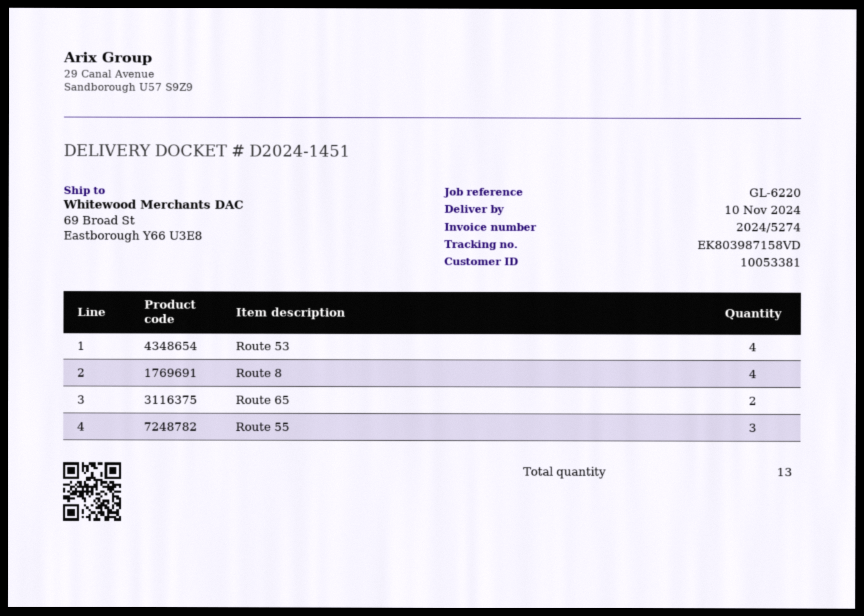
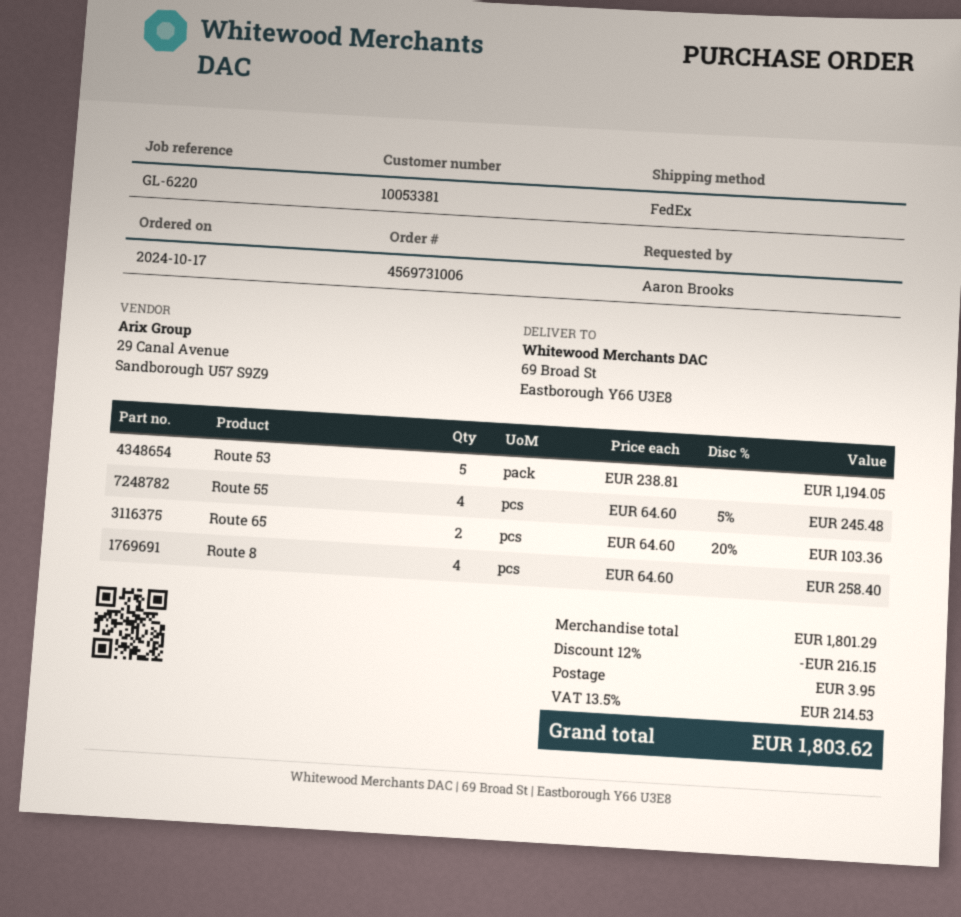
Route 53: 4 -> 5
Route 55: 3 -> 4

